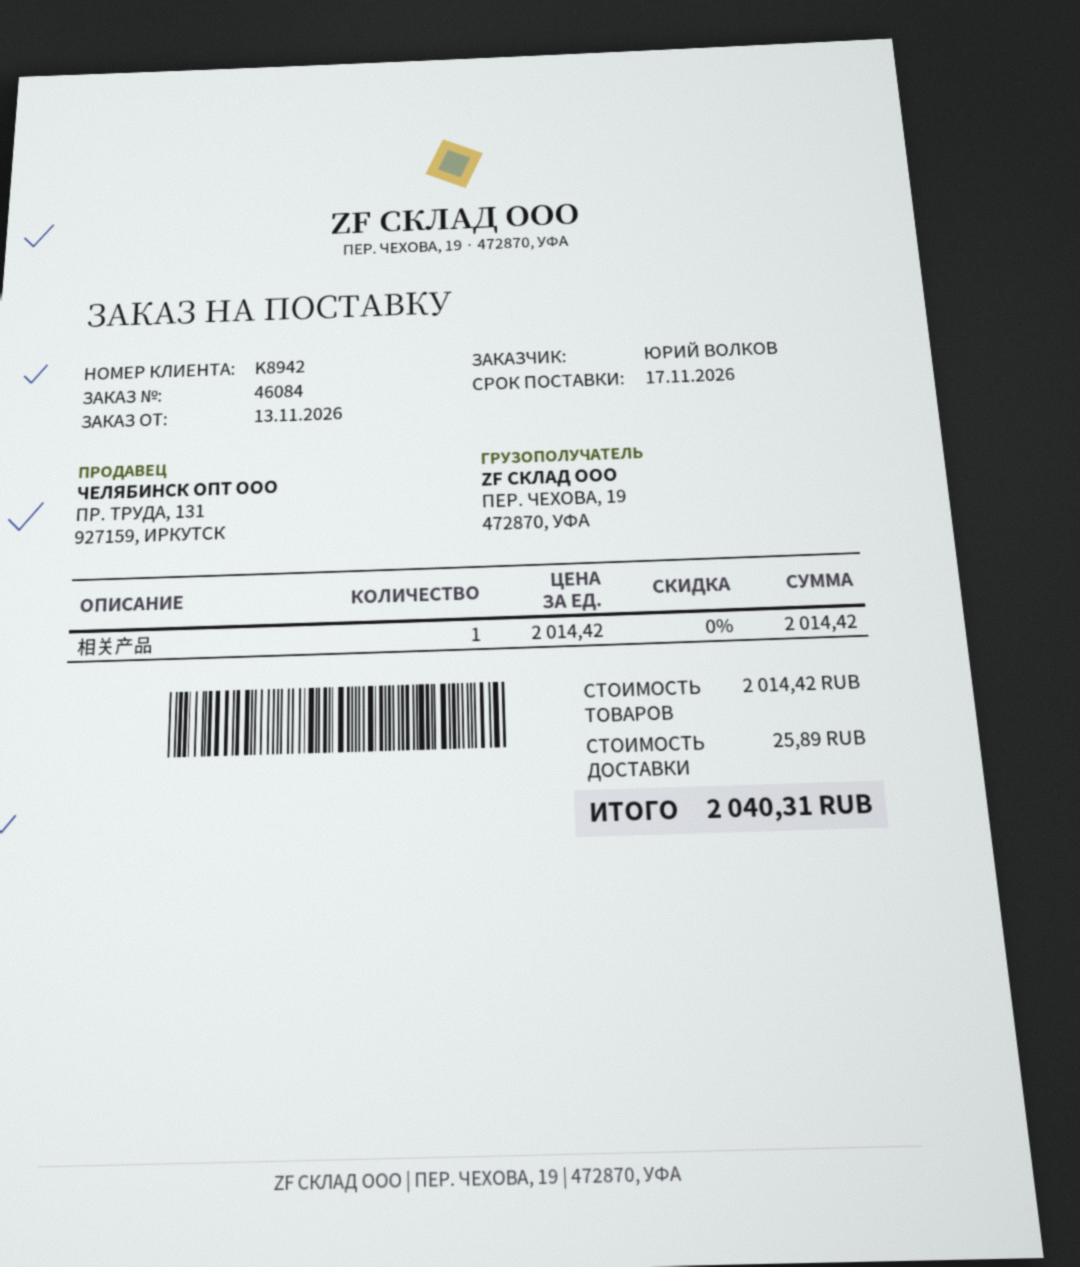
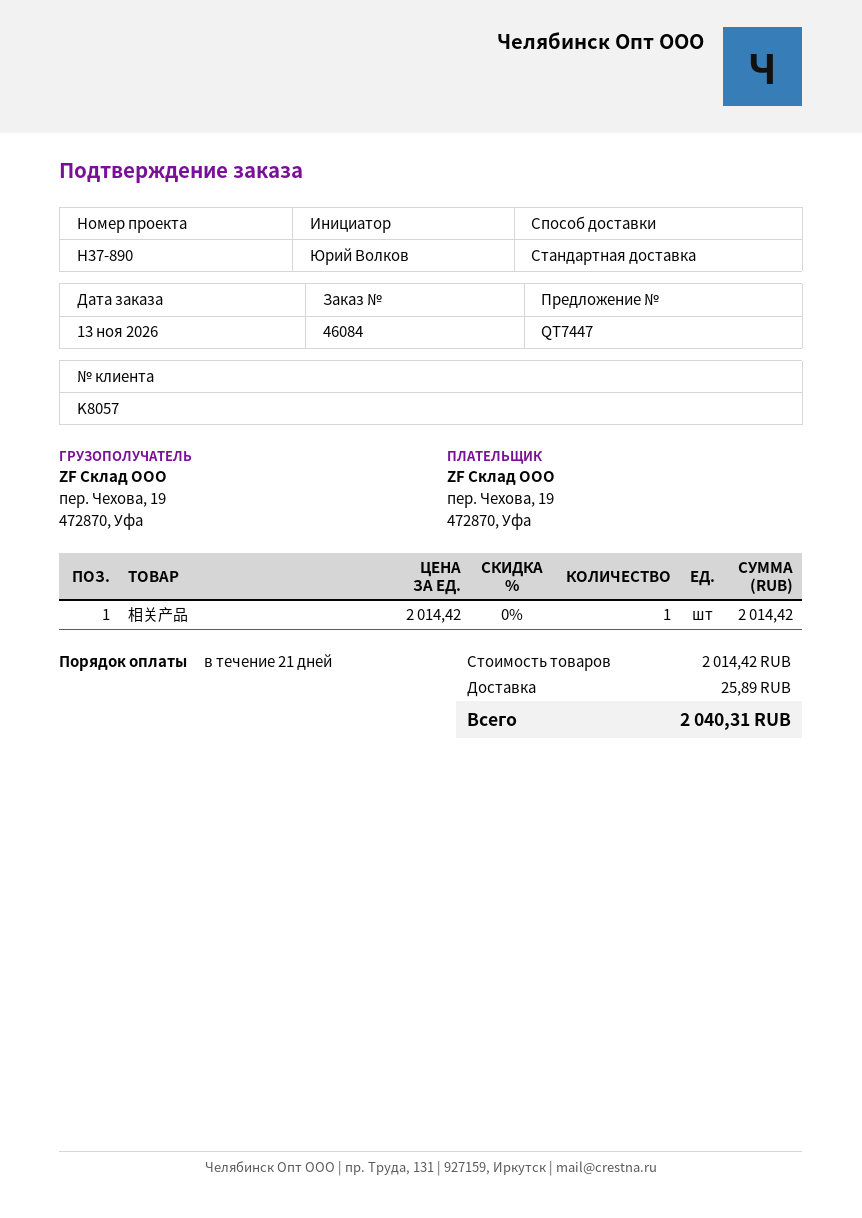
customer number: K8942 -> K8057

